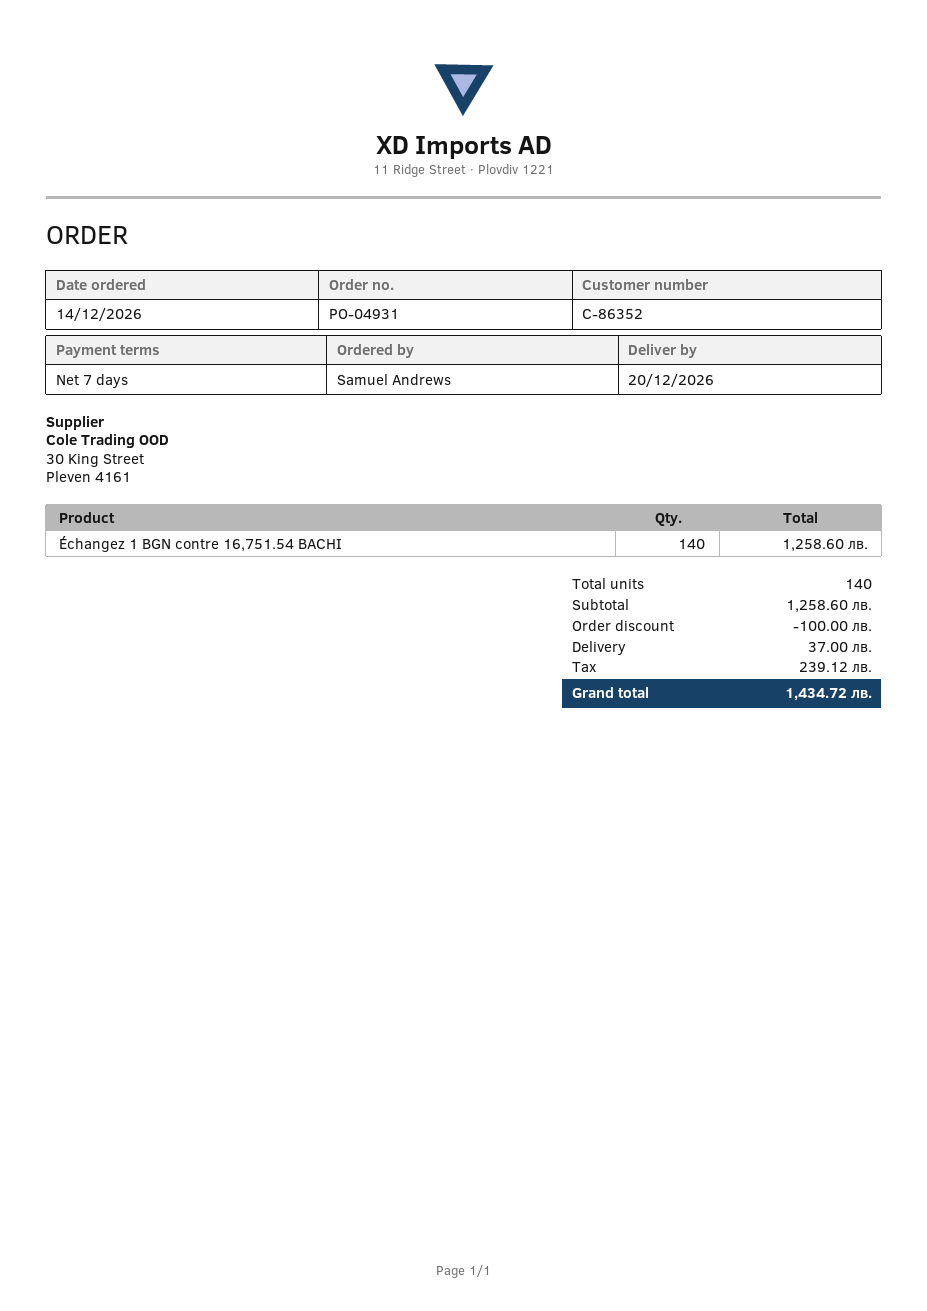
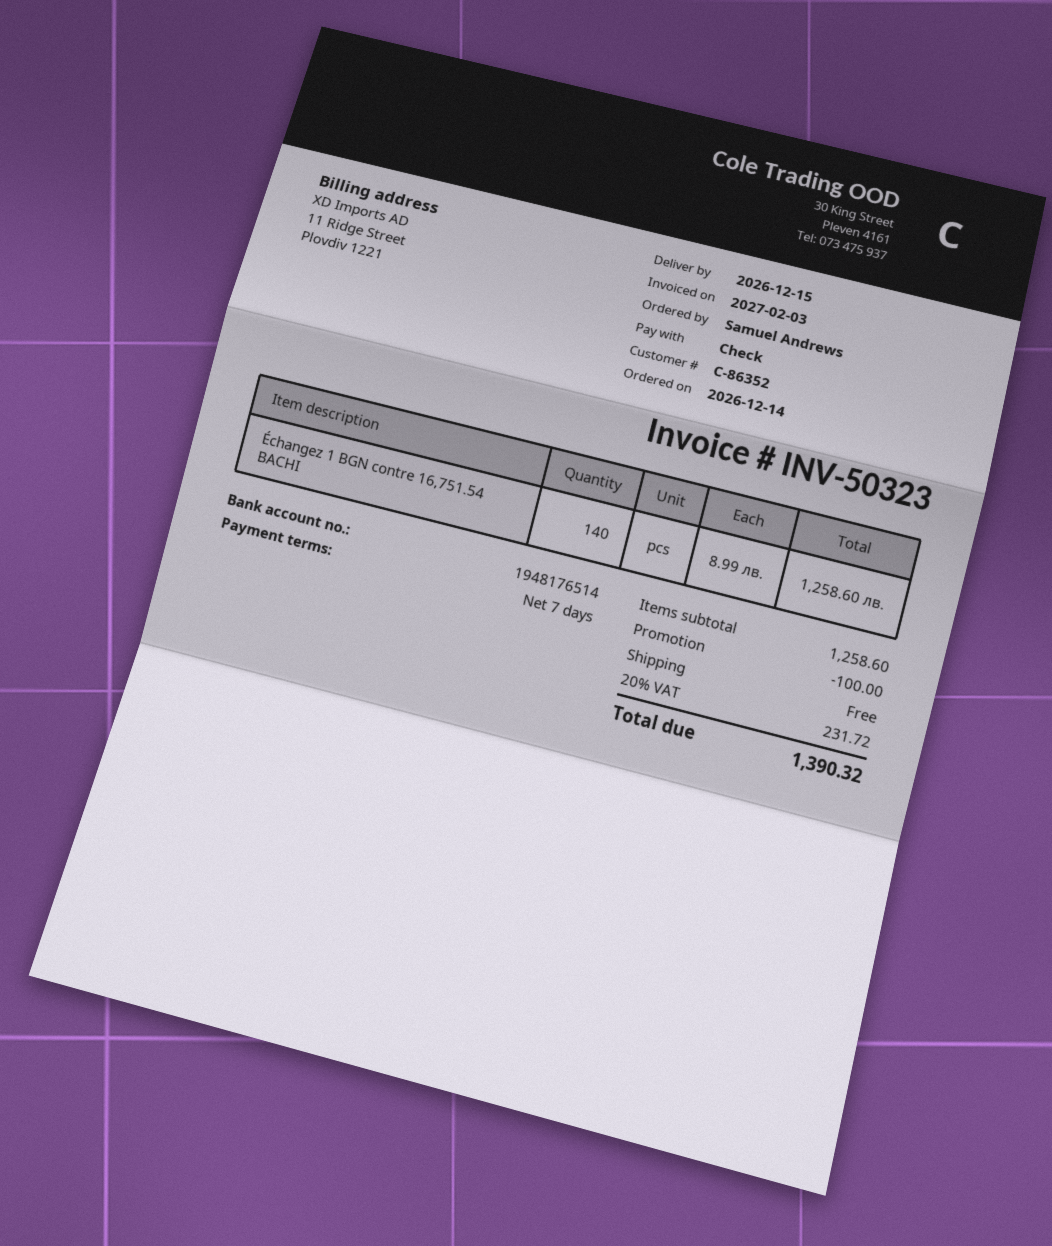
delivery date: 2026-12-20 -> 2026-12-15
shipping: 37.00 -> 0.00
tax: 239.12 -> 231.72
total: 1434.72 -> 1390.32

